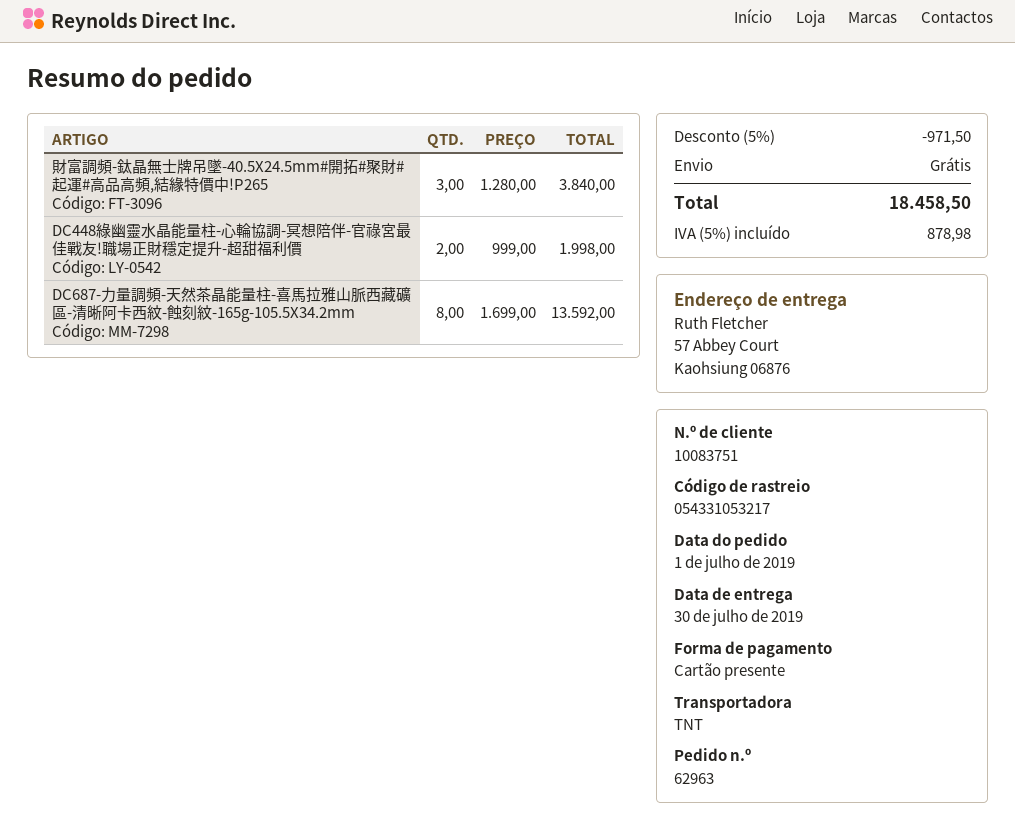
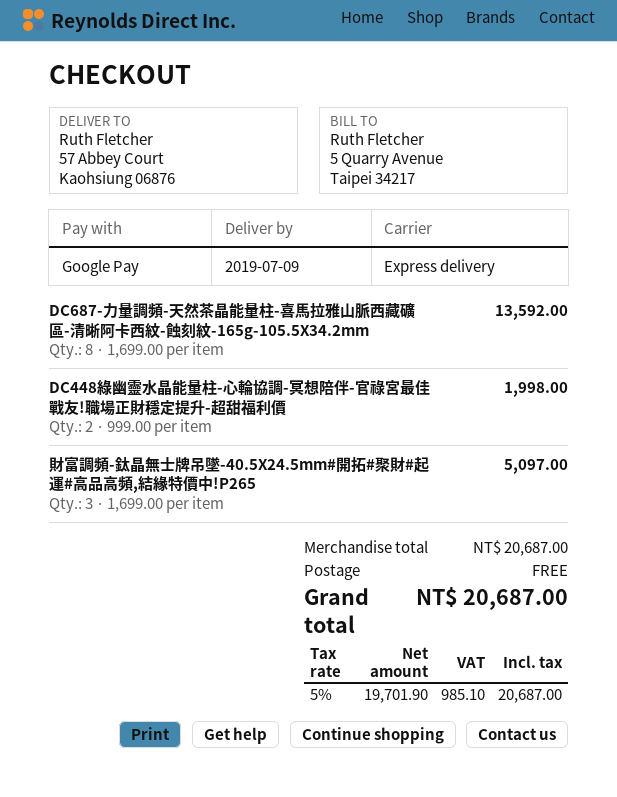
delivery date: 2019-07-30 -> 2019-07-09
payment method: gift card -> Google Pay
shipping method: TNT -> express
財富調頻-鈦晶無士牌吊墜-40.5X24.5mm#開拓#聚財#起運#高品高頻,結緣特價中!P265: 3 x 1280.00 = 3840.00 -> 3 x 1699.00 = 5097.00
discount: 5% = 971.50 -> none
tax: 5% = 878.98 -> 5% = 985.10
total: 18458.50 -> 20687.00

